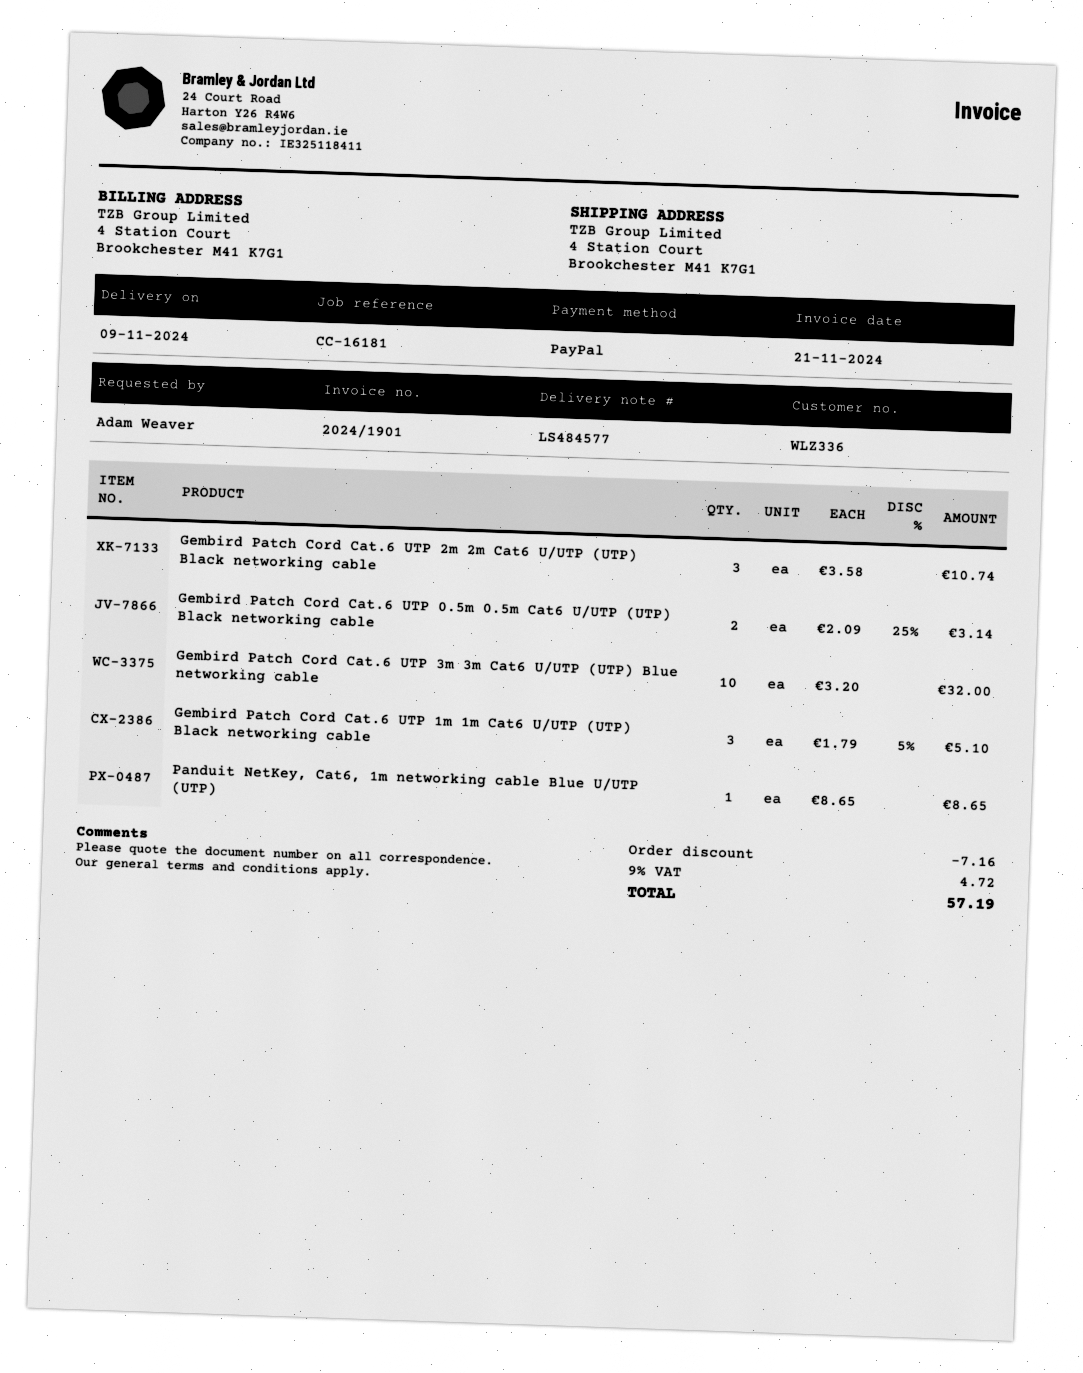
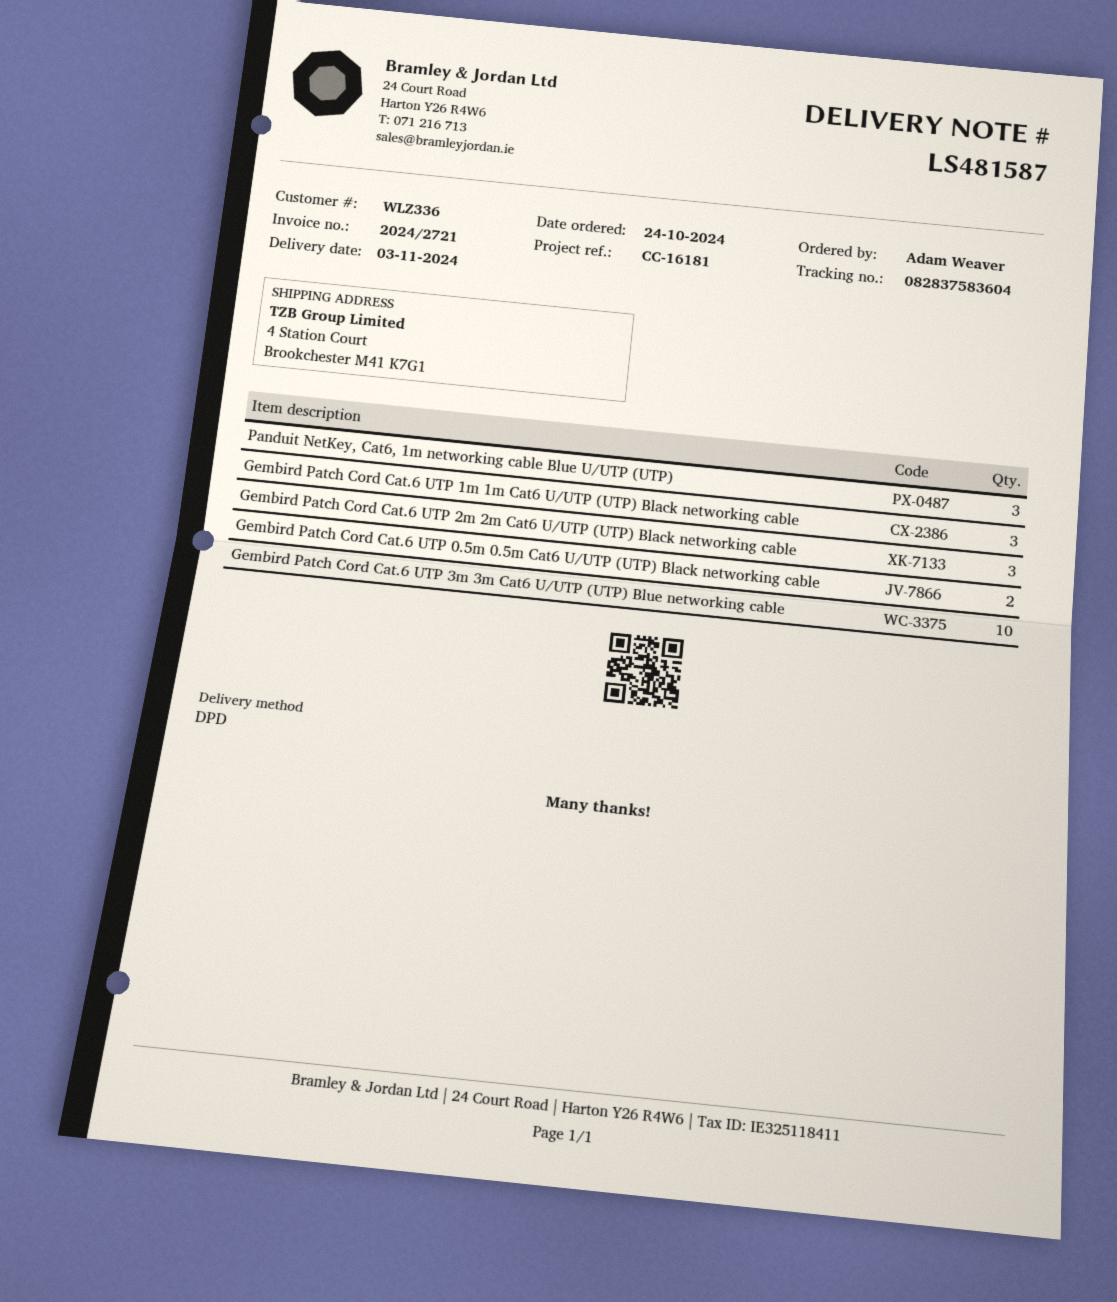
delivery note number: LS484577 -> LS481587
delivery date: 2024-11-09 -> 2024-11-03
invoice number: 2024/1901 -> 2024/2721
Panduit NetKey, Cat6, 1m networking cable Blue U/UTP (UTP): 1 -> 3

